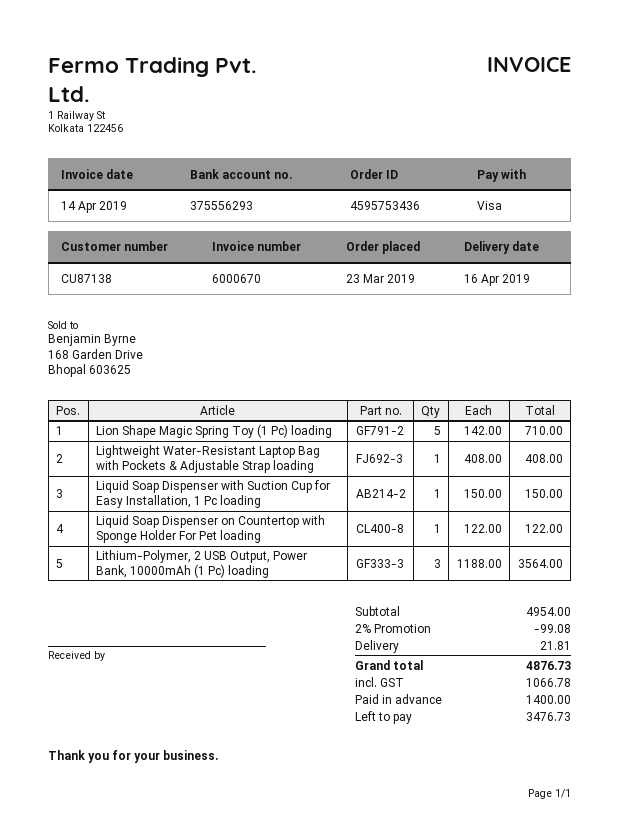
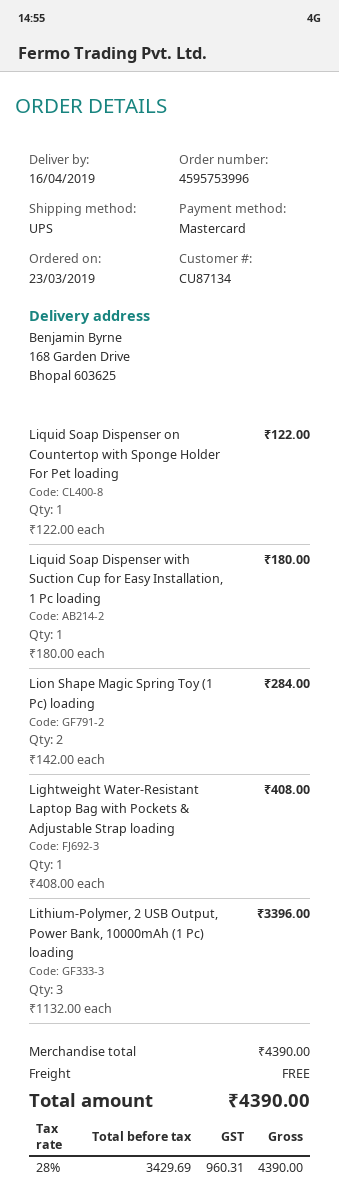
order number: 4595753436 -> 4595753996
customer number: CU87138 -> CU87134
payment method: Visa -> Mastercard
Lion Shape Magic Spring Toy (1 Pc) loading: 5 x 142.00 = 710.00 -> 2 x 142.00 = 284.00
Liquid Soap Dispenser with Suction Cup for Easy Installation, 1 Pc loading: 1 x 150.00 = 150.00 -> 1 x 180.00 = 180.00
Lithium-Polymer, 2 USB Output, Power Bank, 10000mAh (1 Pc) loading: 3 x 1188.00 = 3564.00 -> 3 x 1132.00 = 3396.00
subtotal: 4954.00 -> 4390.00
discount: 2% = 99.08 -> none
shipping: 21.81 -> 0.00
tax: 1066.78 -> 960.31
total: 4876.73 -> 4390.00

